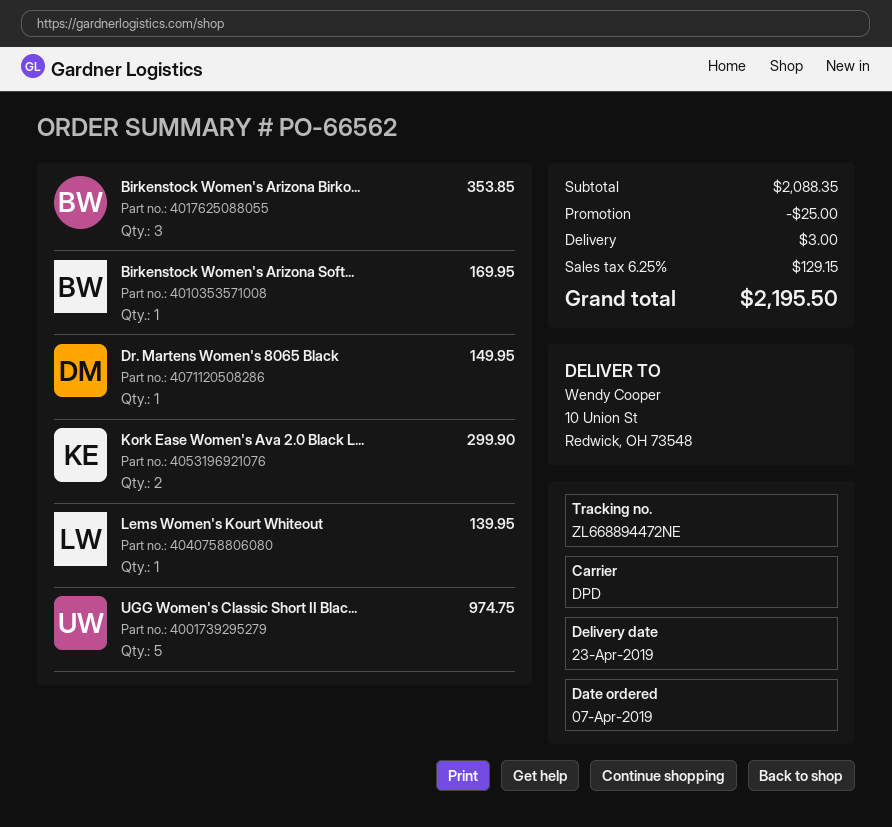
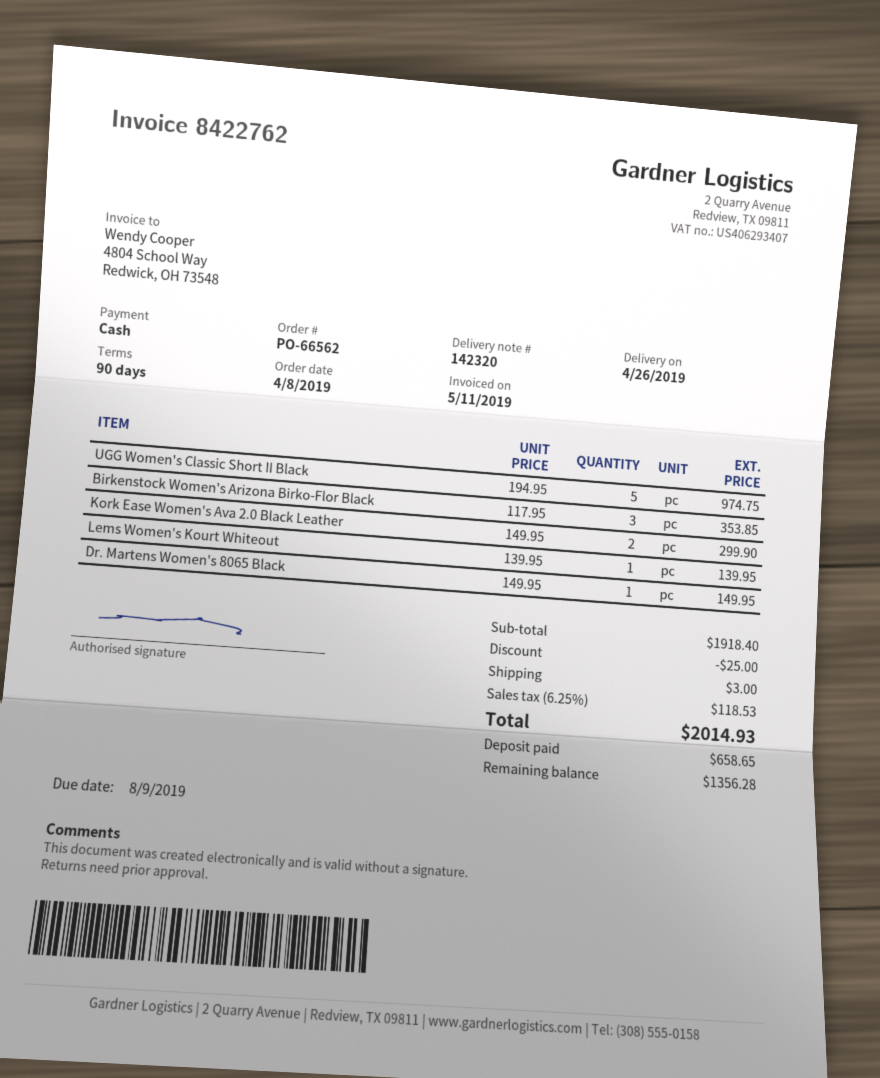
order date: 2019-04-07 -> 2019-04-08
delivery date: 2019-04-23 -> 2019-04-26
Birkenstock Women's Arizona Soft...: 1 for 169.95 -> none
subtotal: 2088.35 -> 1918.40
tax: 6.25% = 129.15 -> 6.25% = 118.53
total: 2195.50 -> 2014.93

